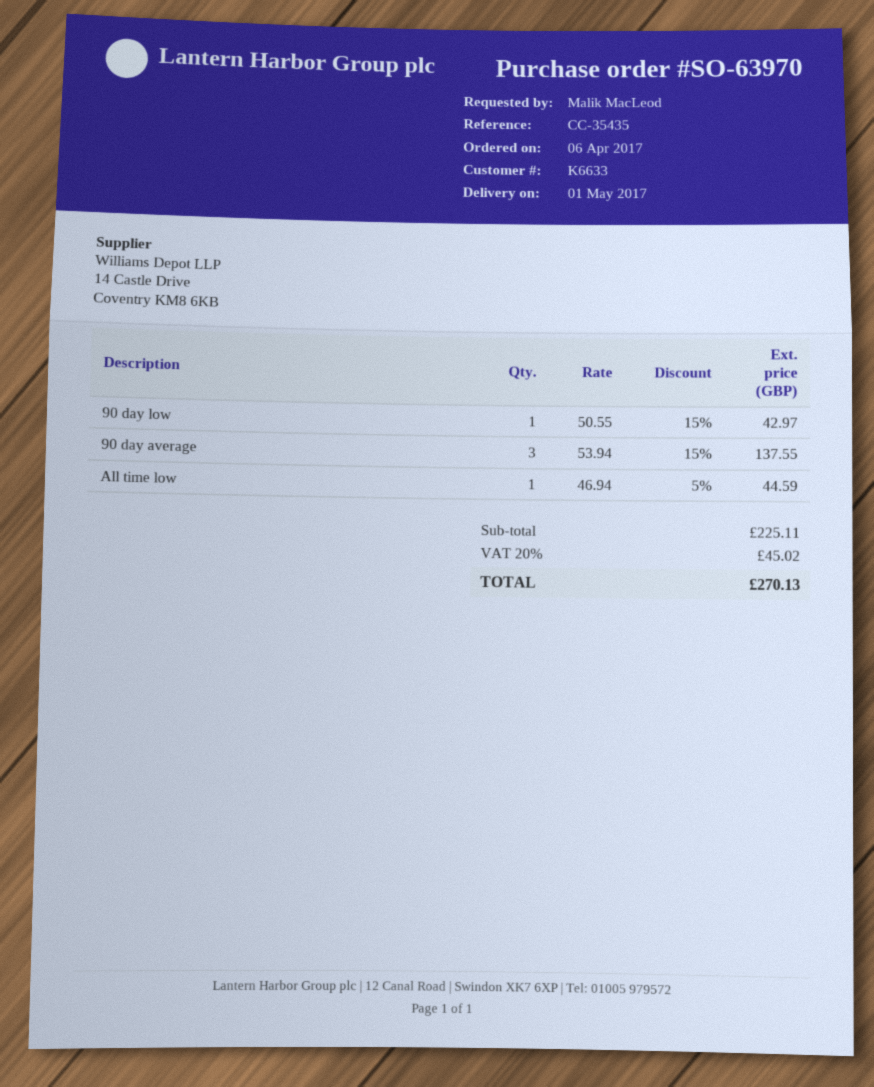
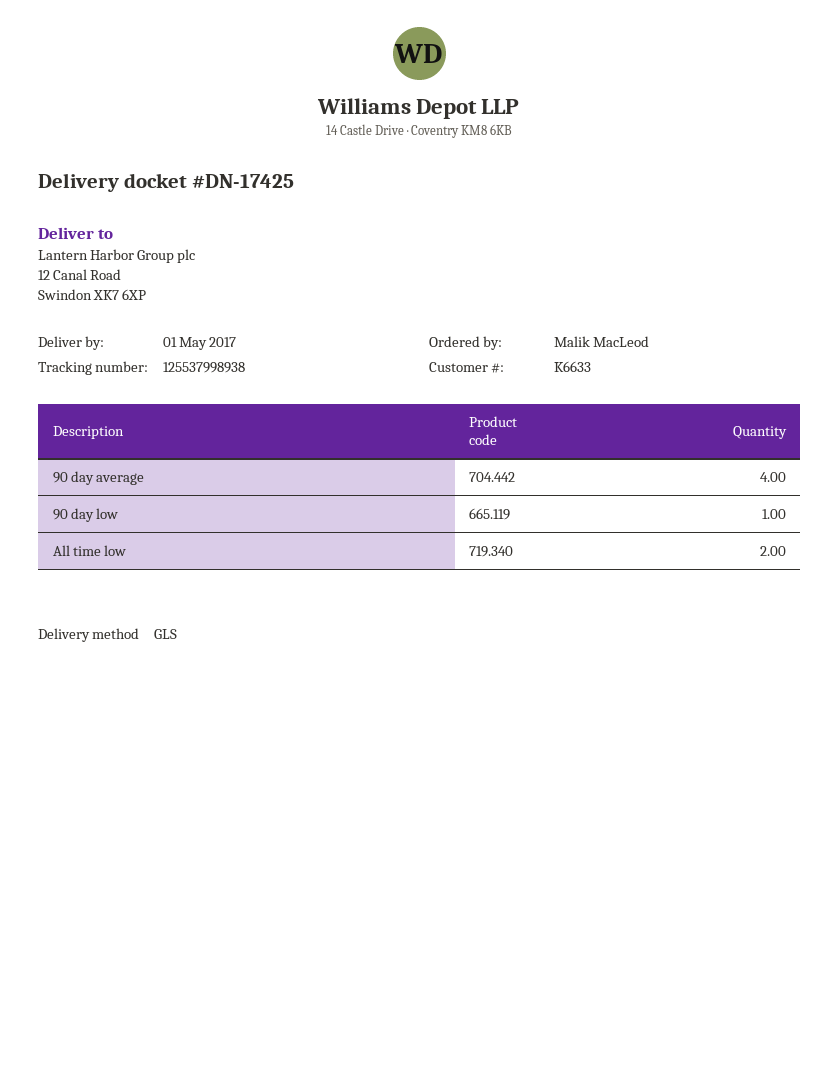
90 day average: 3 -> 4
All time low: 1 -> 2

